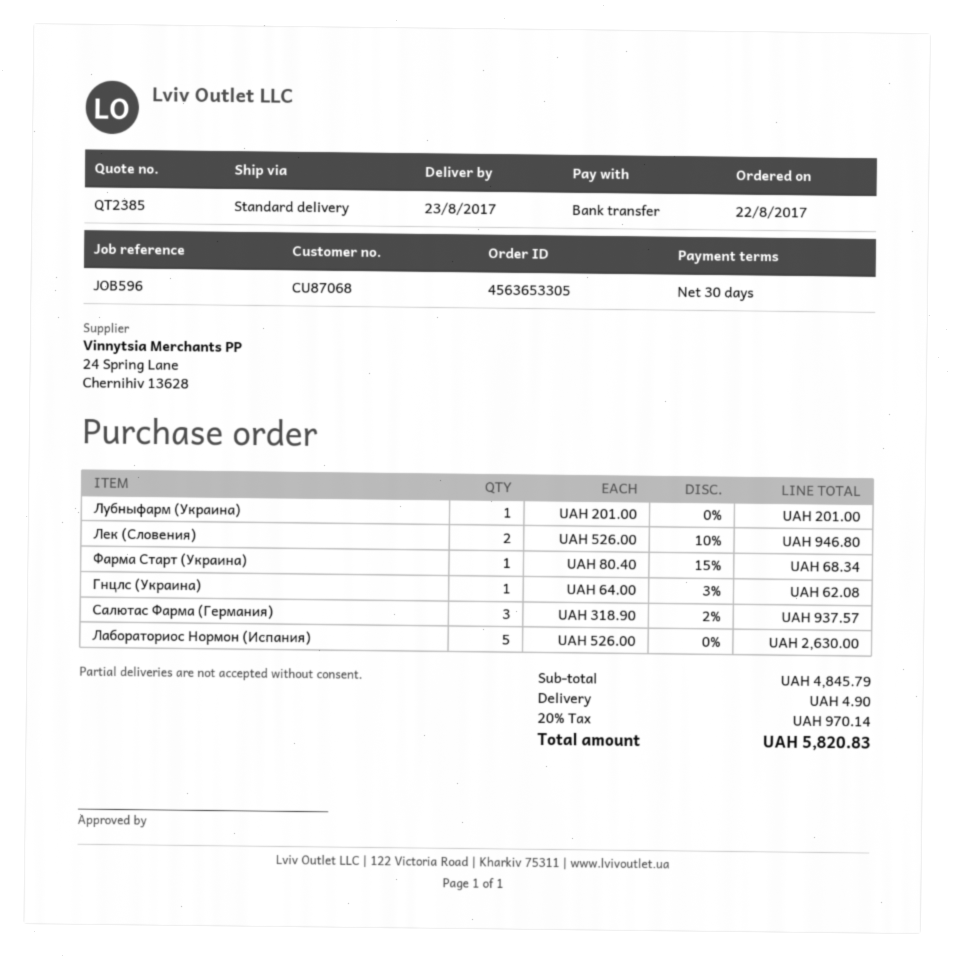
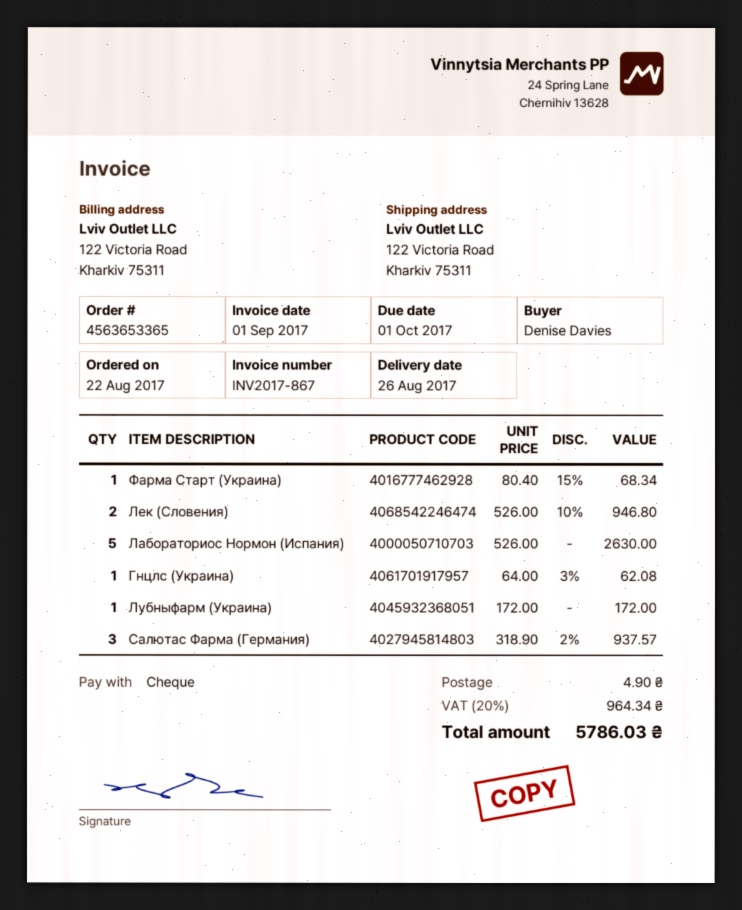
order number: 4563653305 -> 4563653365
delivery date: 2017-08-23 -> 2017-08-26
payment method: bank transfer -> cheque
Лубныфарм (Украина): 1 x 201.00 = 201.00 -> 1 x 172.00 = 172.00
tax: 20% = 970.14 -> 20% = 964.34
total: 5820.83 -> 5786.03

